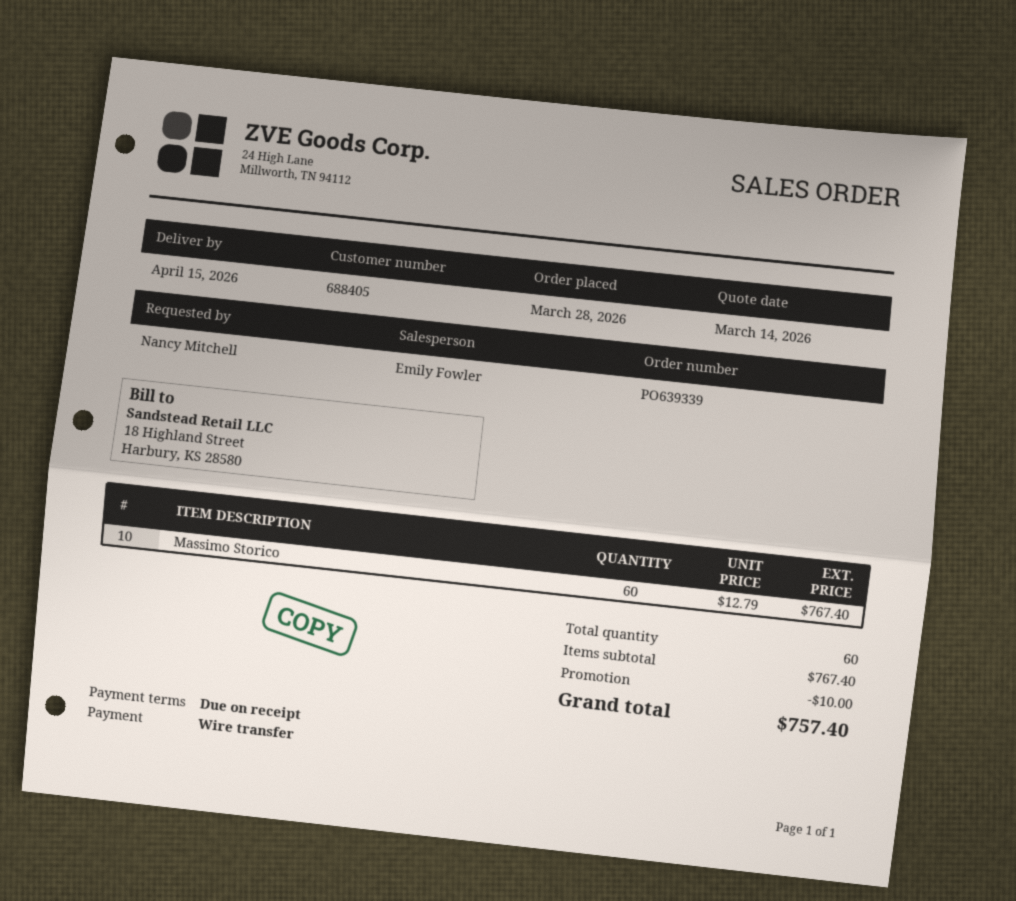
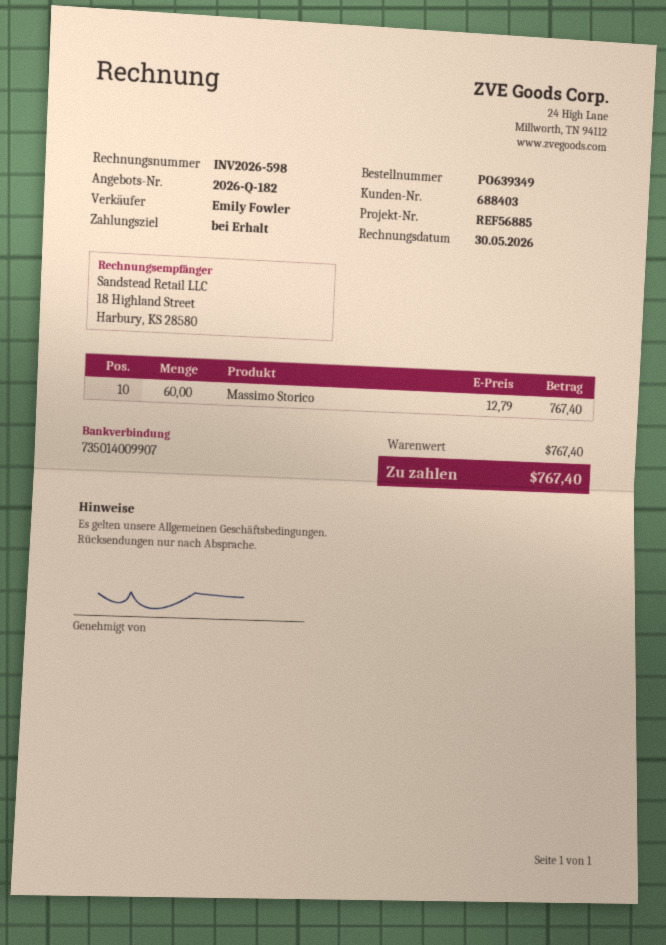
order number: PO639339 -> PO639349
customer number: 688405 -> 688403
discount: 10.00 -> none
total: 757.40 -> 767.40

